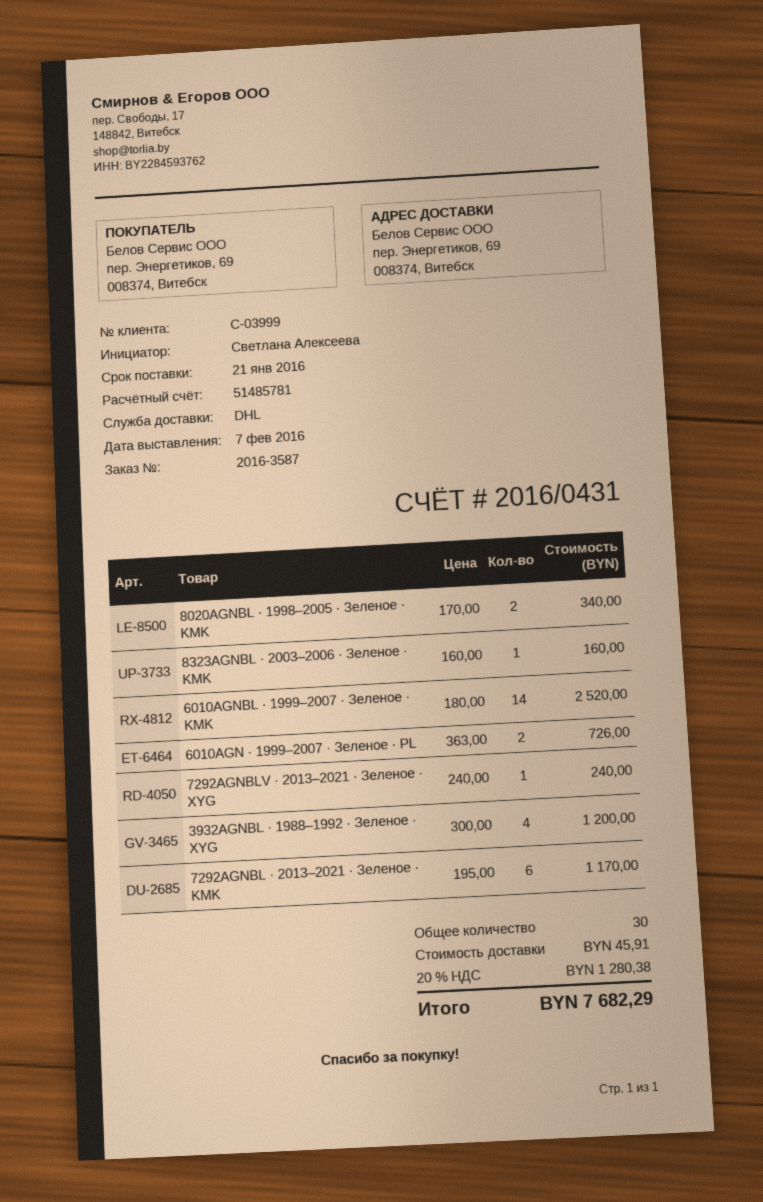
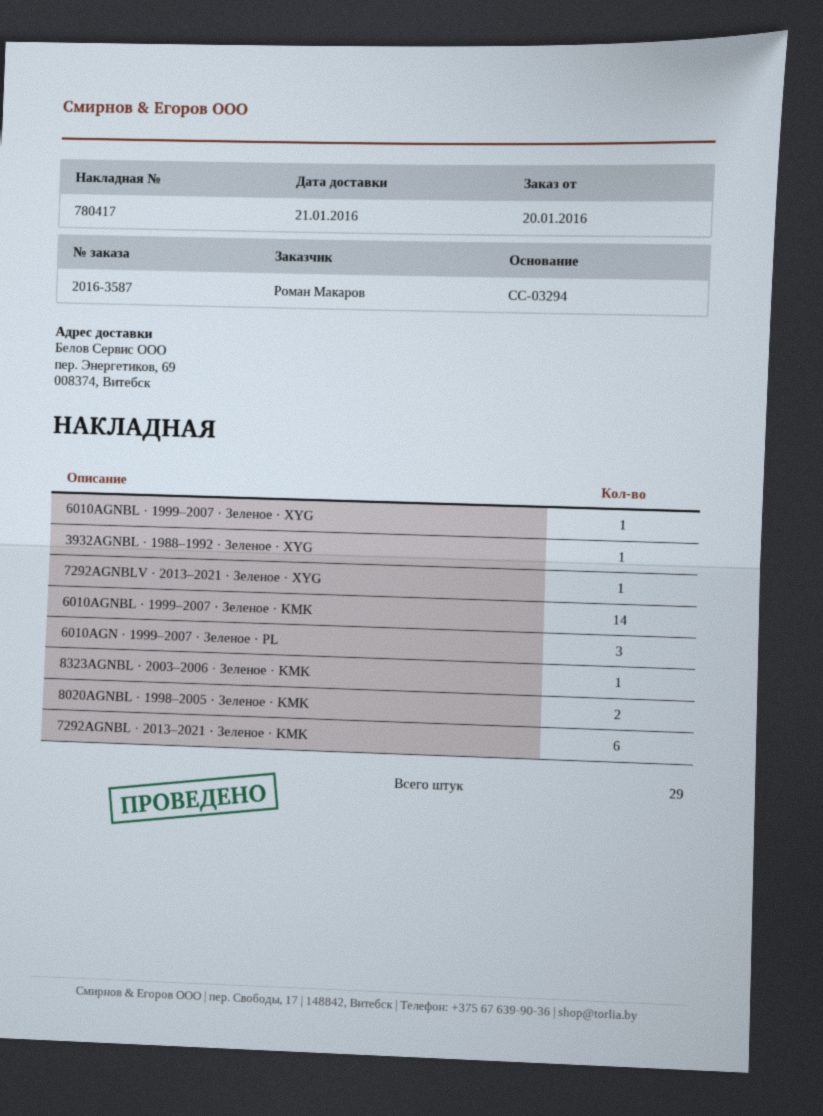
ordered by: Светлана Алексеева -> Роман Макаров
6010AGN · 1999–2007 · Зеленое · PL: 2 -> 3
3932AGNBL · 1988–1992 · Зеленое · XYG: 4 -> 1
6010AGNBL · 1999–2007 · Зеленое · XYG: none -> 1
total quantity: 30 -> 29

